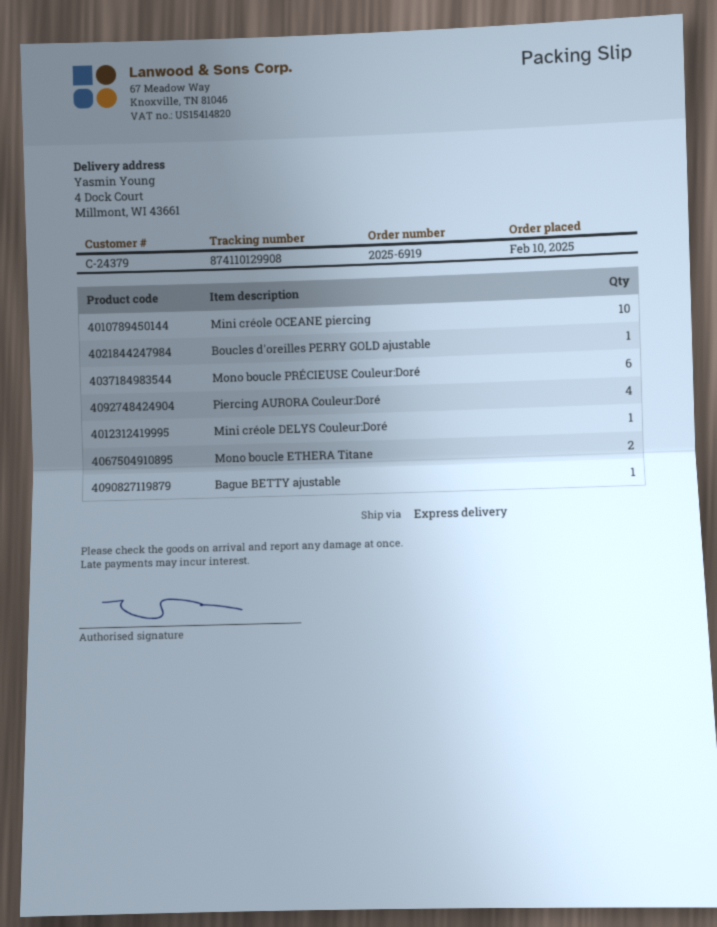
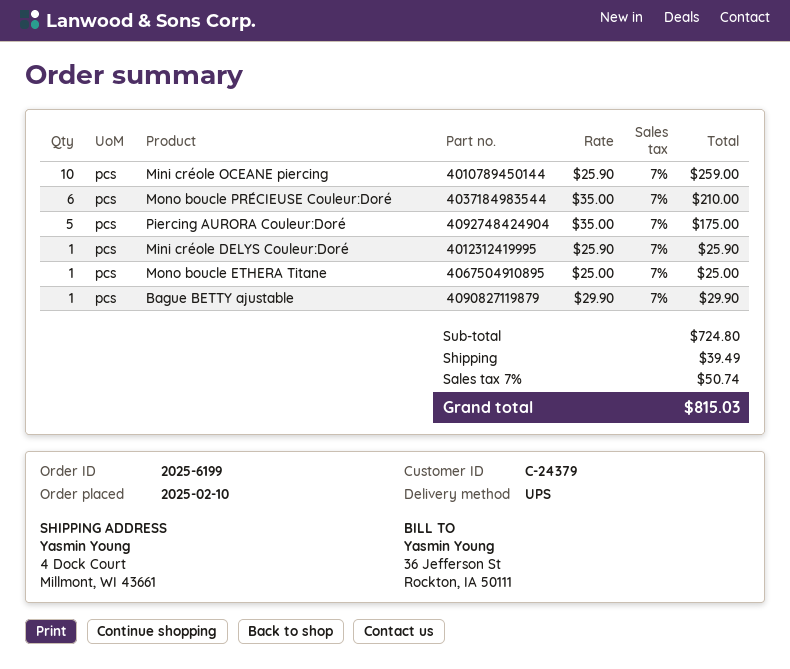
order number: 2025-6919 -> 2025-6199
shipping method: express -> UPS
Boucles d'oreilles PERRY GOLD ajustable: 1 -> none
Piercing AURORA Couleur:Doré: 4 -> 5
Mono boucle ETHERA Titane: 2 -> 1

